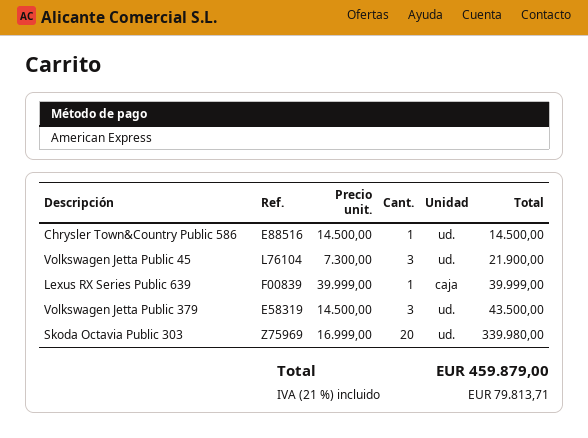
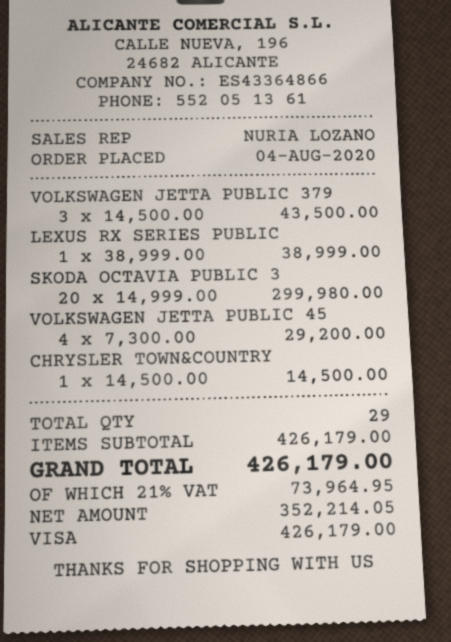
payment method: American Express -> Visa
Volkswagen Jetta Public 45: 3 x 7300.00 = 21900.00 -> 4 x 7300.00 = 29200.00
Lexus RX Series Public 639: 1 x 39999.00 = 39999.00 -> 1 x 38999.00 = 38999.00
Skoda Octavia Public 303: 20 x 16999.00 = 339980.00 -> 20 x 14999.00 = 299980.00
tax: 21% = 79813.71 -> 21% = 73964.95
total: 459879.00 -> 426179.00

